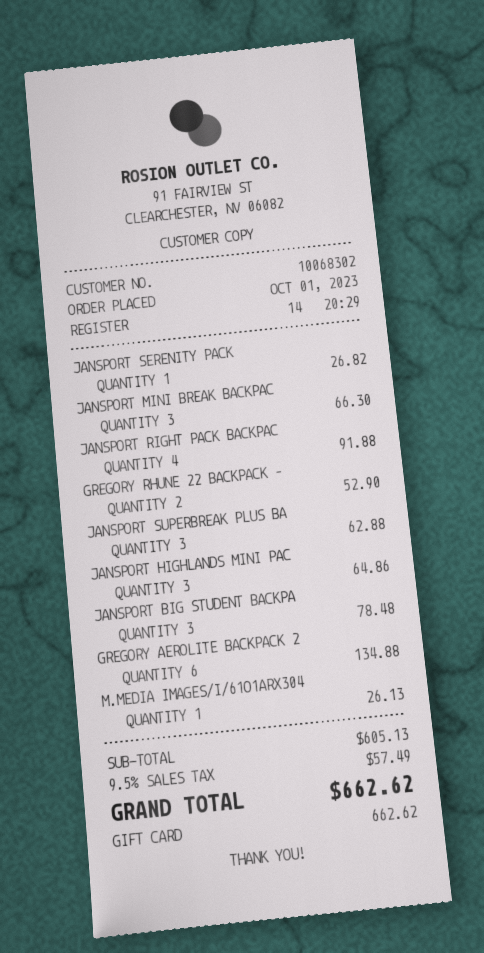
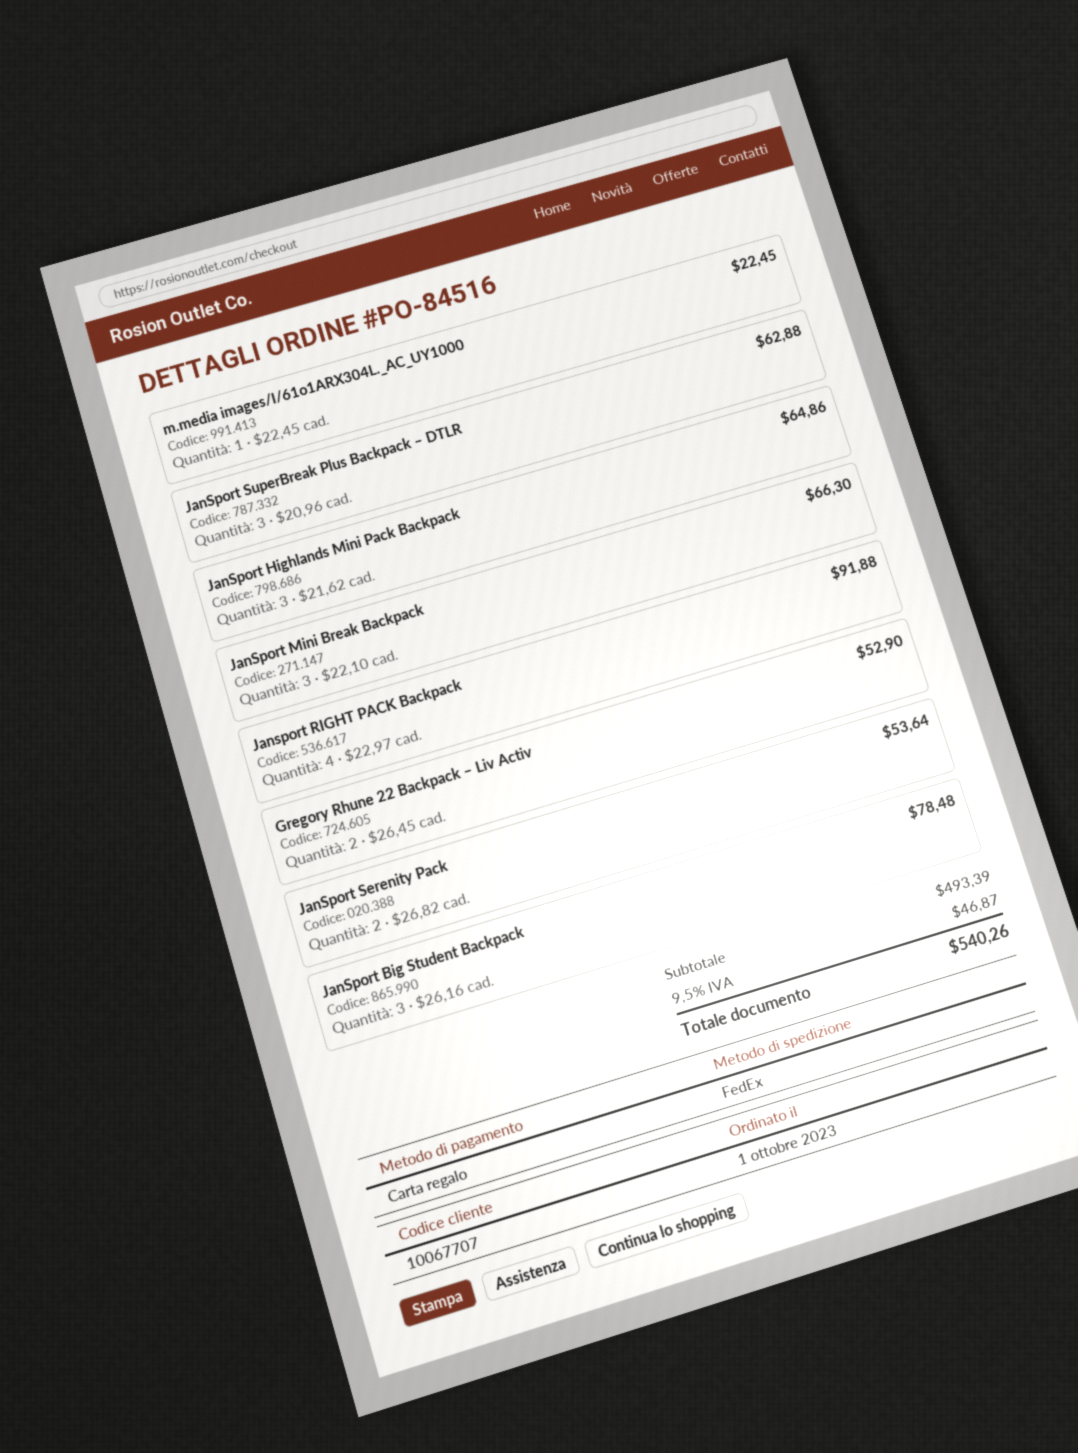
customer number: 10068302 -> 10067707
JANSPORT SERENITY PACK: 1 for 26.82 -> 2 for 53.64
GREGORY AEROLITE BACKPACK 2: 6 for 134.88 -> none
M.MEDIA IMAGES/I/61O1ARX304: 1 for 26.13 -> 1 for 22.45
subtotal: 605.13 -> 493.39
tax: 9.5% = 57.49 -> 9.5% = 46.87
total: 662.62 -> 540.26

